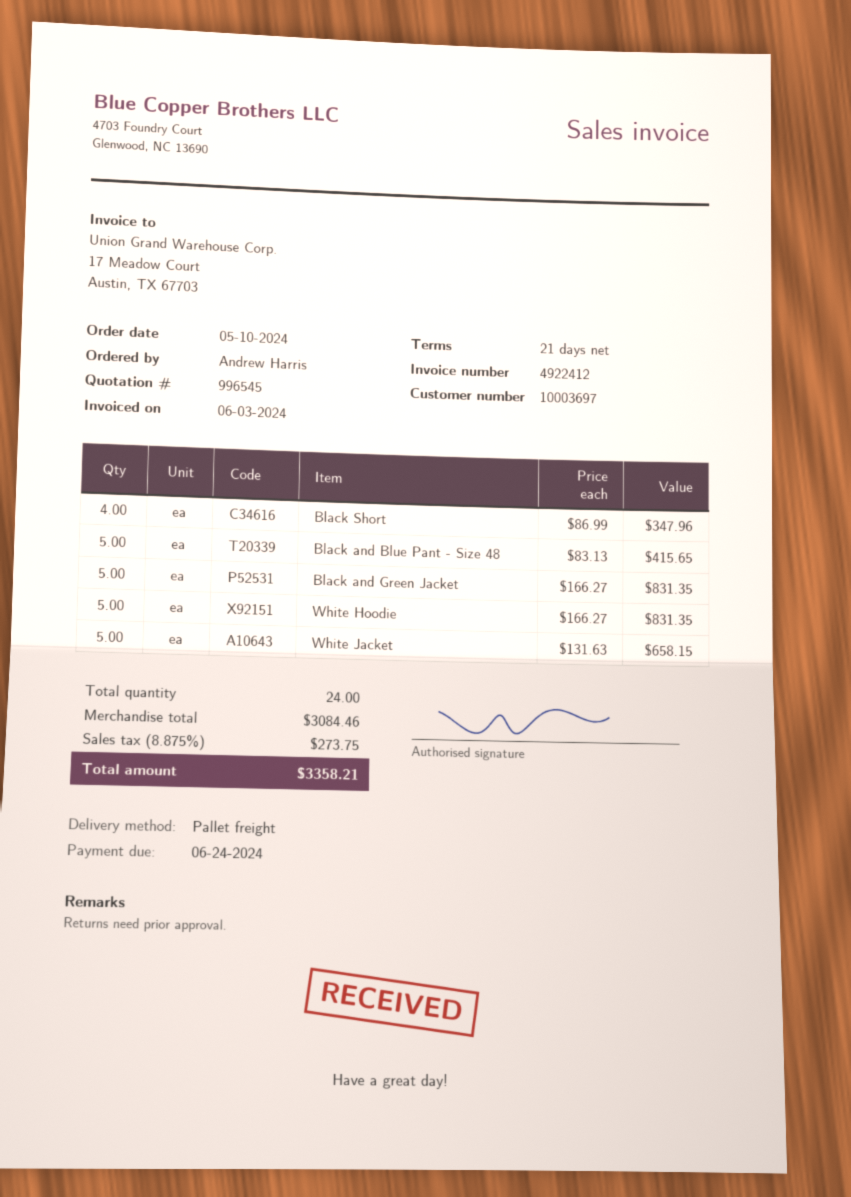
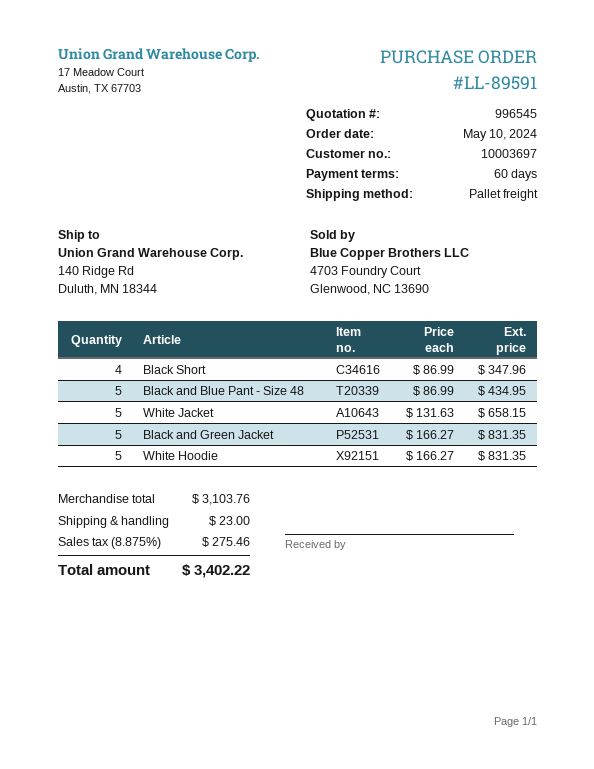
payment terms: 21 days -> 60 days
Black and Blue Pant - Size 48: 5 x 83.13 = 415.65 -> 5 x 86.99 = 434.95
subtotal: 3084.46 -> 3103.76
shipping: none -> 23.00
tax: 8.875% = 273.75 -> 8.875% = 275.46
total: 3358.21 -> 3402.22

